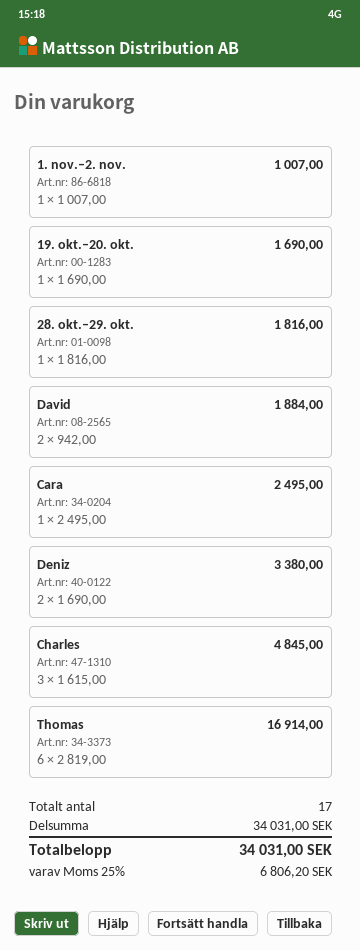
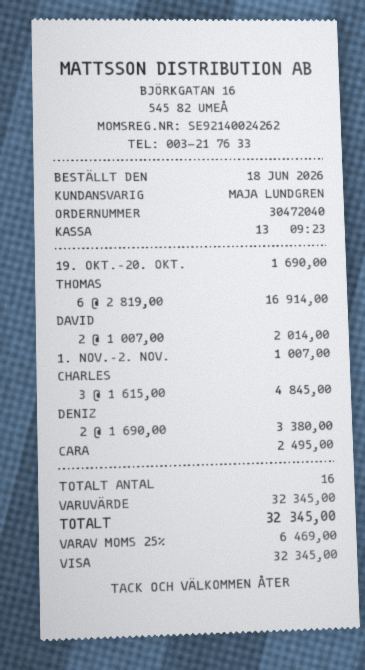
28. okt.–29. okt.: 1 x 1816.00 = 1816.00 -> none
David: 2 x 942.00 = 1884.00 -> 2 x 1007.00 = 2014.00
total quantity: 17 -> 16
subtotal: 34031.00 -> 32345.00
tax: 25% = 6806.20 -> 25% = 6469.00
total: 34031.00 -> 32345.00

